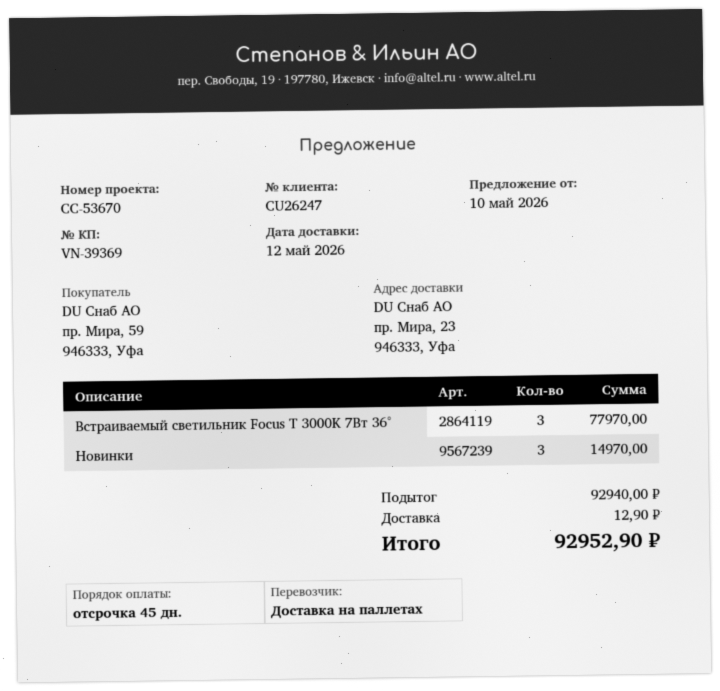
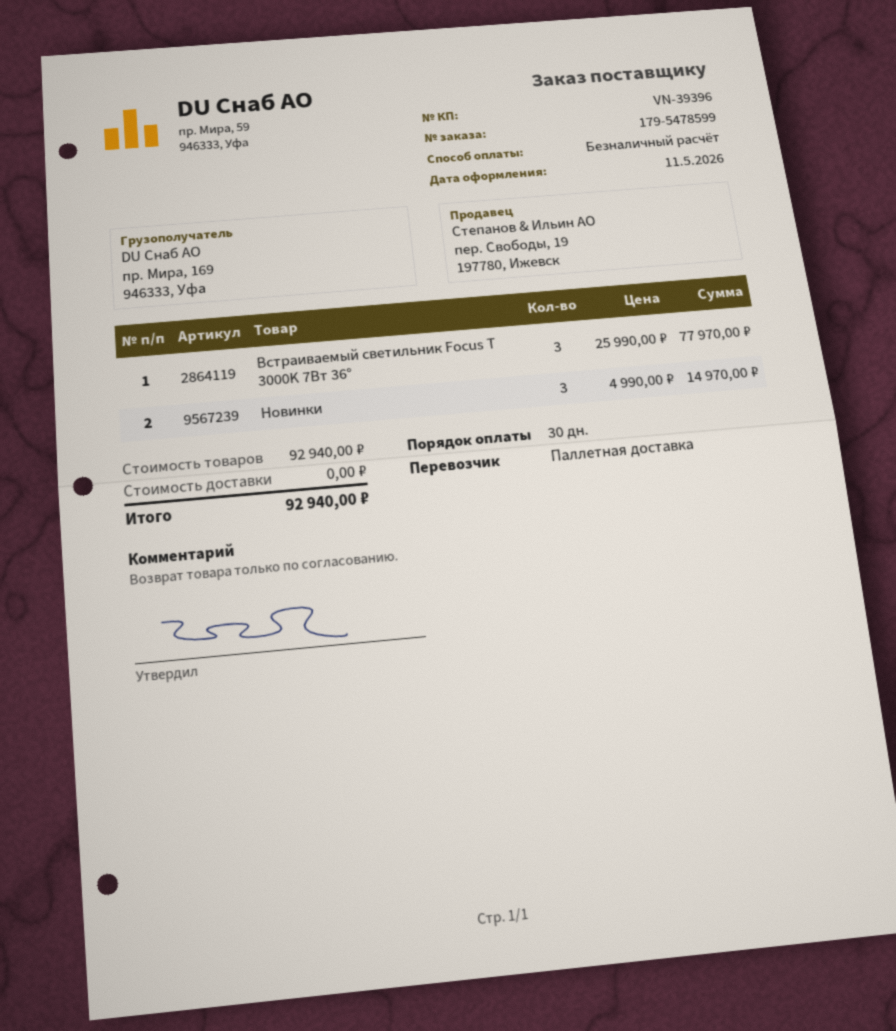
quote number: VN-39369 -> VN-39396
payment terms: 45 days -> 30 days
ship to: пр. Мира, 23, 946333, Уфа -> пр. Мира, 169, 946333, Уфа
shipping: 12.90 -> 0.00
total: 92952.90 -> 92940.00

